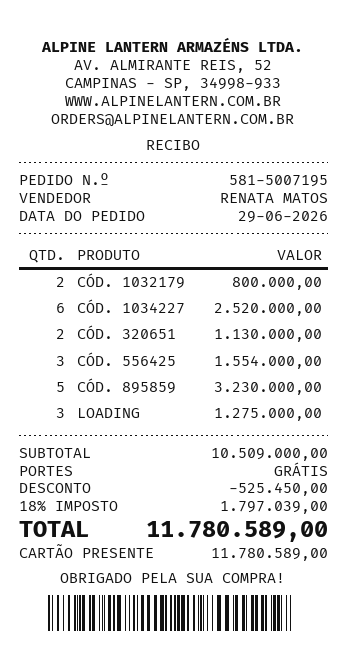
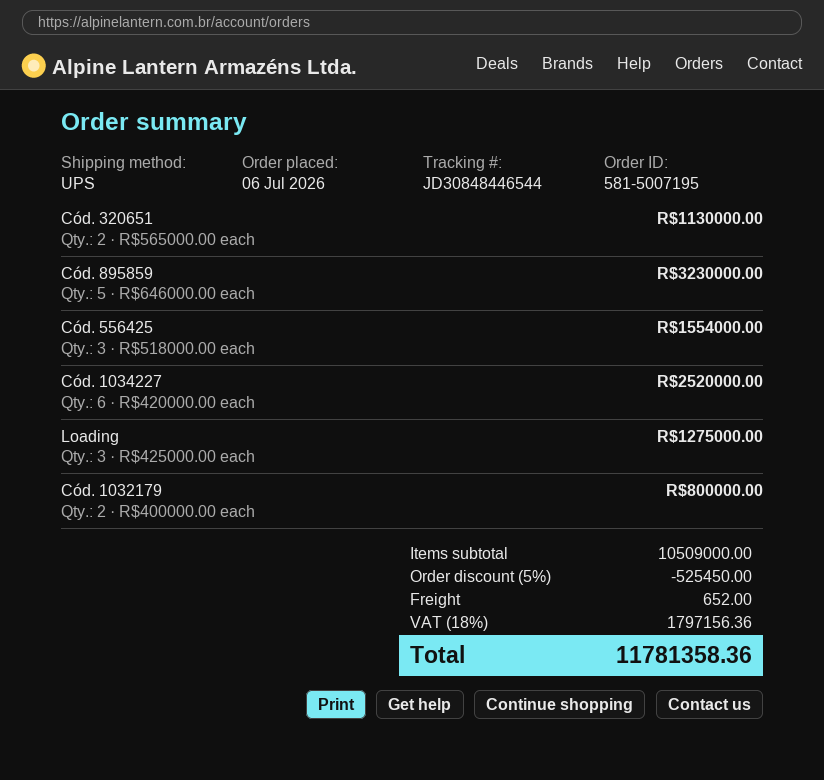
order date: 2026-06-29 -> 2026-07-06
shipping: 0.00 -> 652.00
tax: 18% = 1797039.00 -> 18% = 1797156.36
total: 11780589.00 -> 11781358.36

